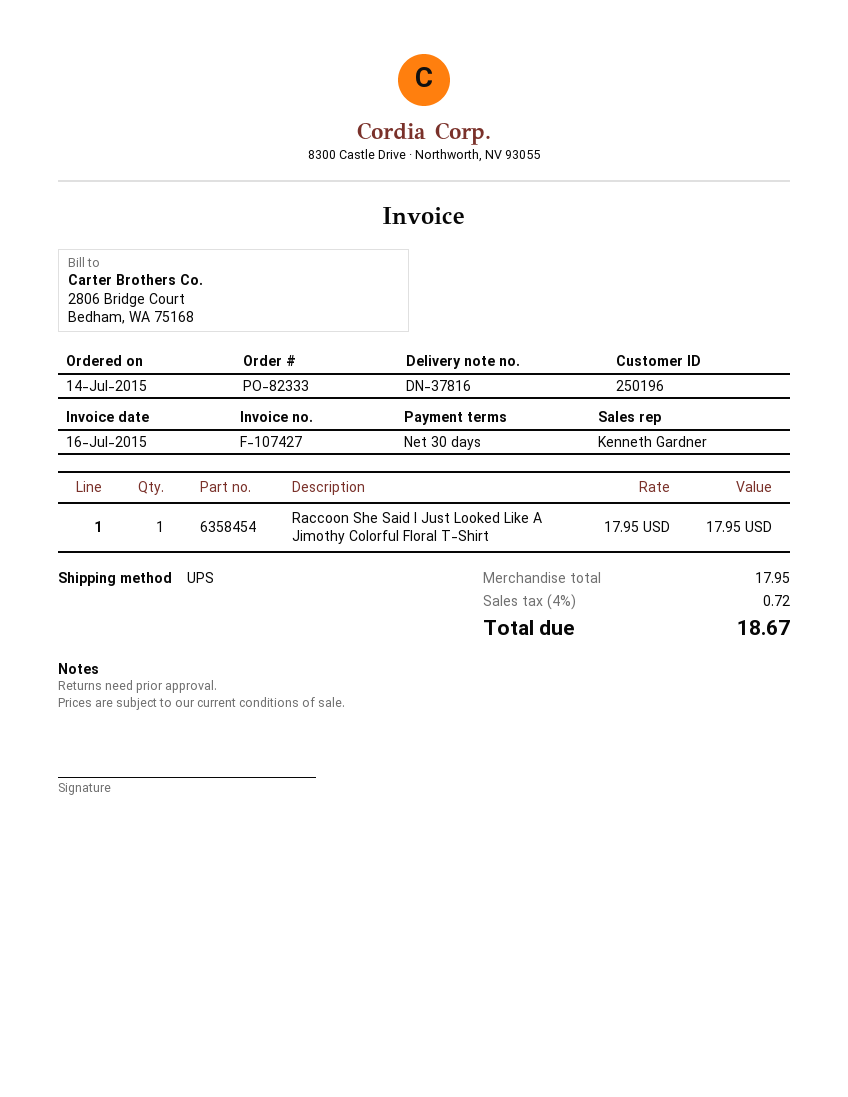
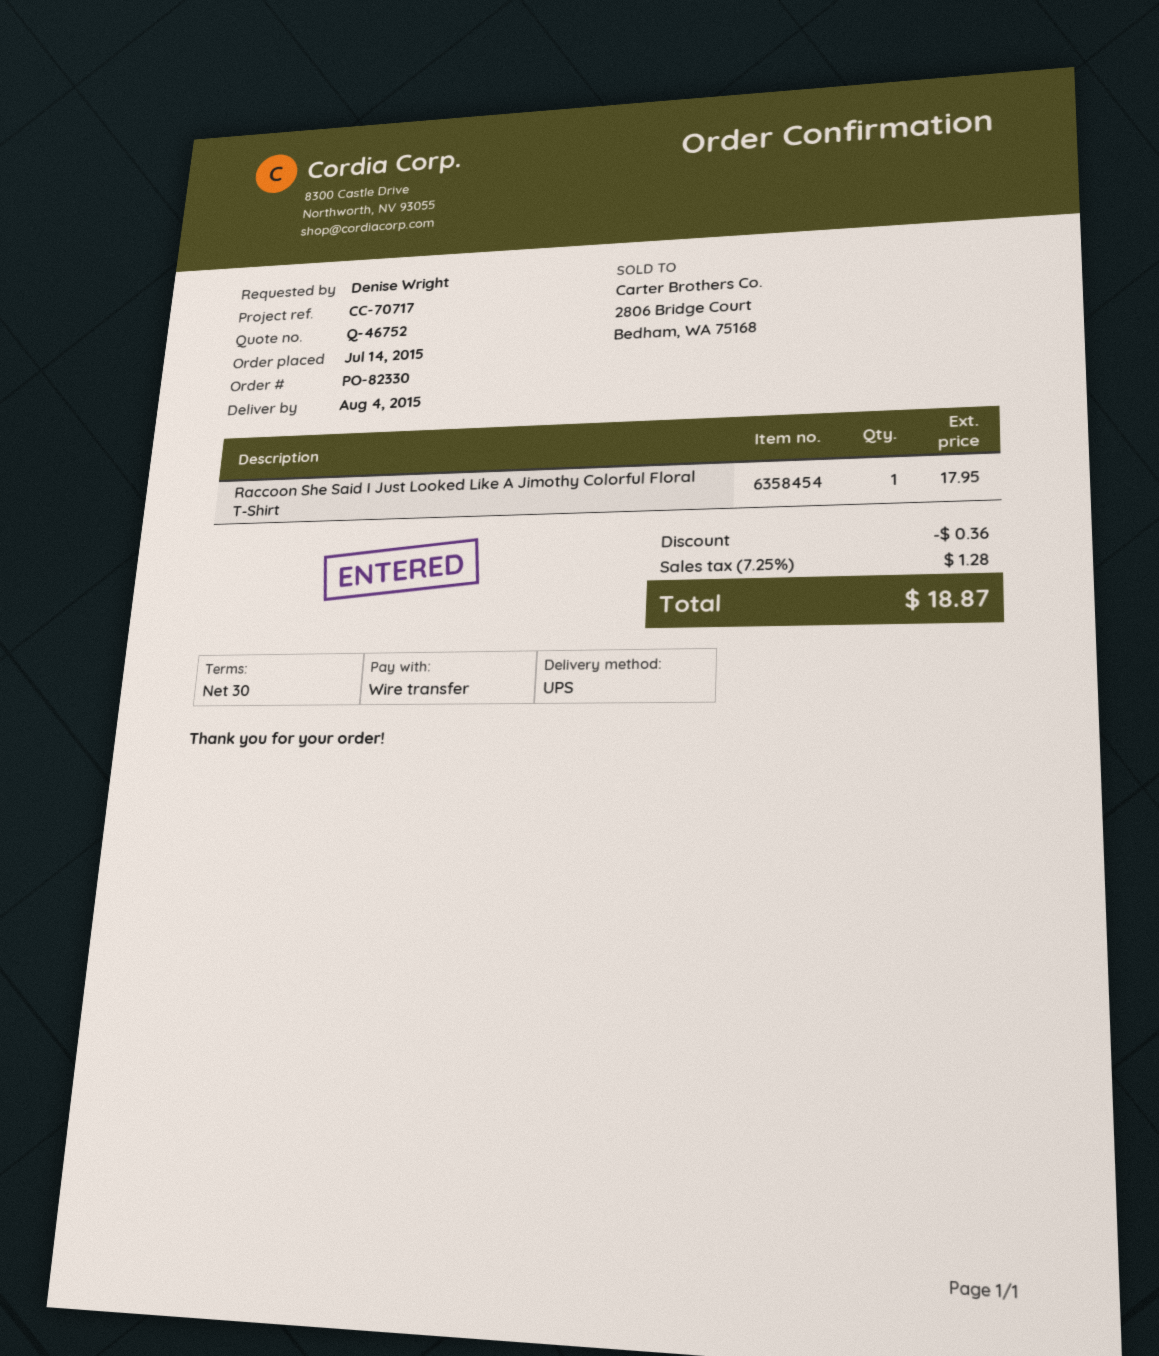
order number: PO-82333 -> PO-82330
discount: none -> 0.36
tax: 4% = 0.72 -> 7.25% = 1.28
total: 18.67 -> 18.87

